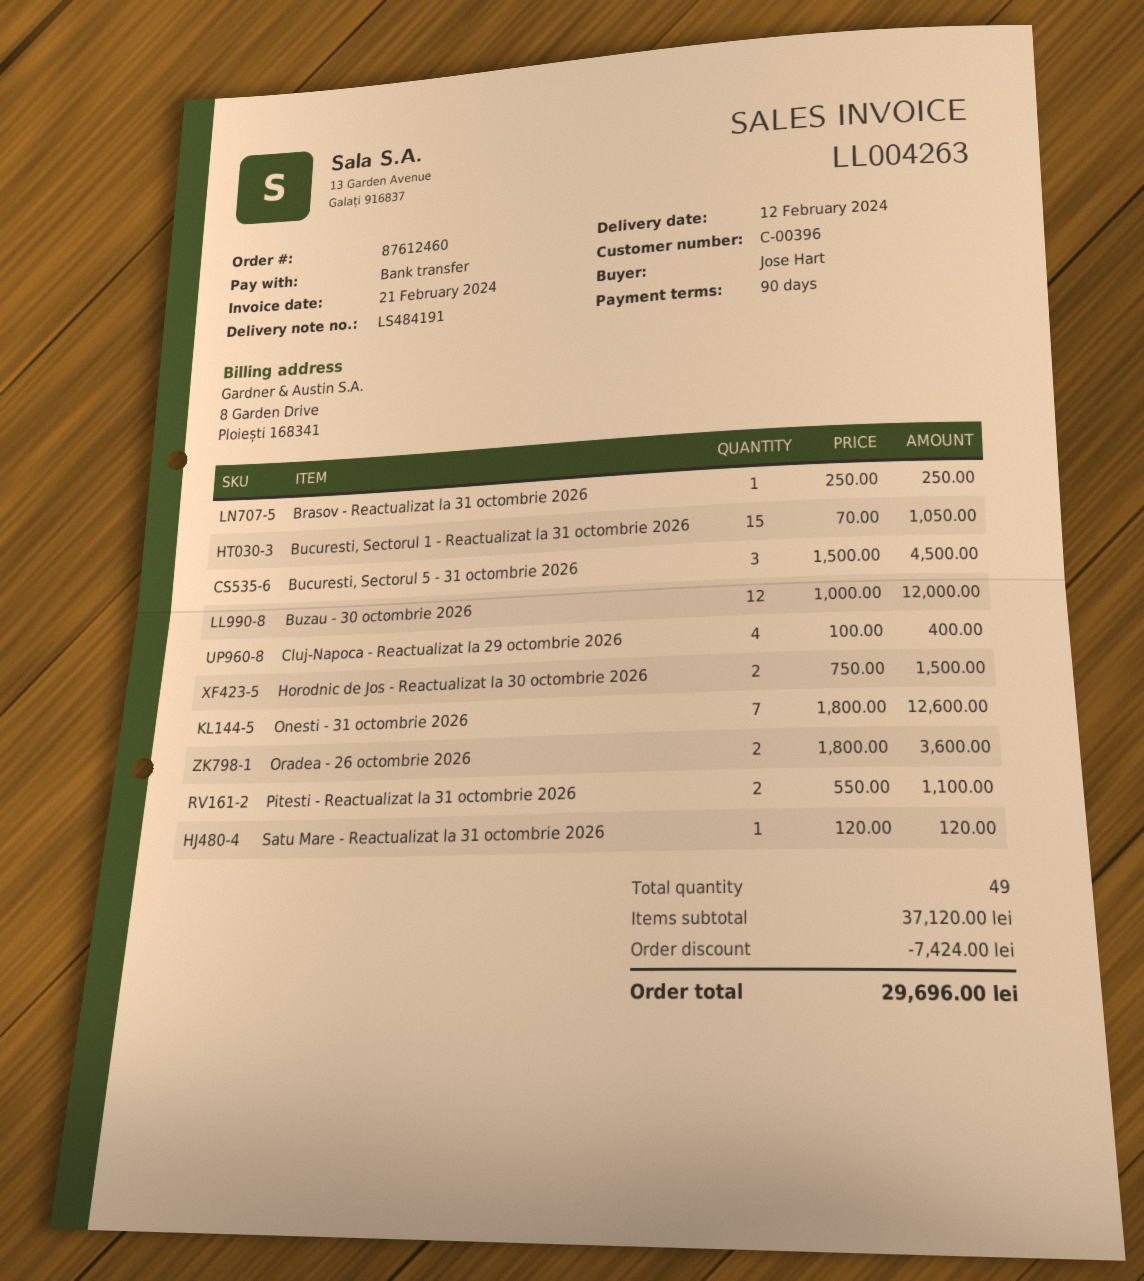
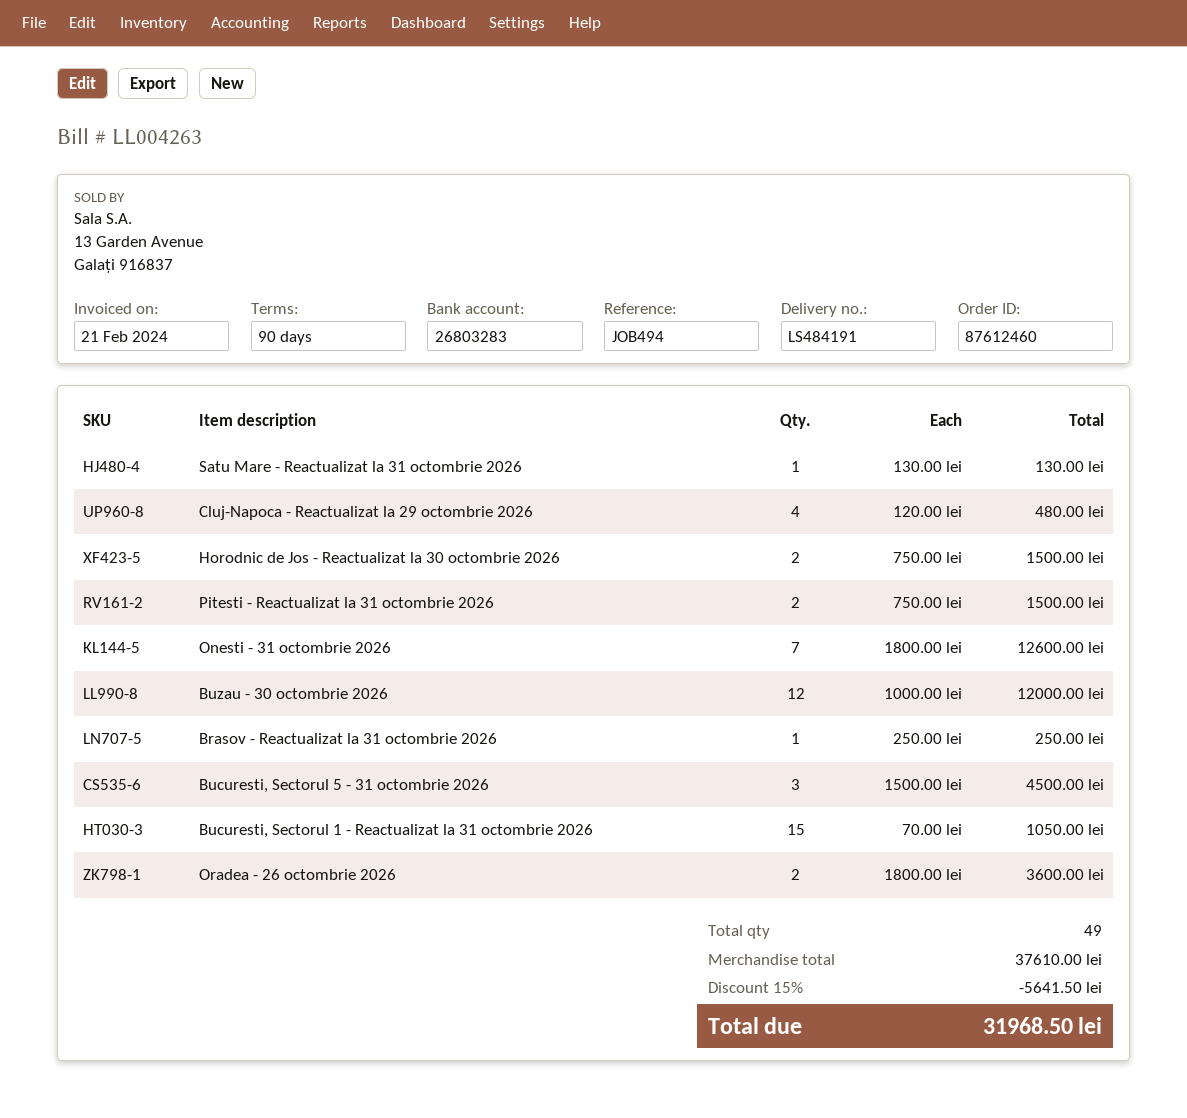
Cluj-Napoca - Reactualizat la 29 octombrie 2026: 4 x 100.00 = 400.00 -> 4 x 120.00 = 480.00
Pitesti - Reactualizat la 31 octombrie 2026: 2 x 550.00 = 1100.00 -> 2 x 750.00 = 1500.00
Satu Mare - Reactualizat la 31 octombrie 2026: 1 x 120.00 = 120.00 -> 1 x 130.00 = 130.00
subtotal: 37120.00 -> 37610.00
discount: 7424.00 -> 5641.50
total: 29696.00 -> 31968.50

